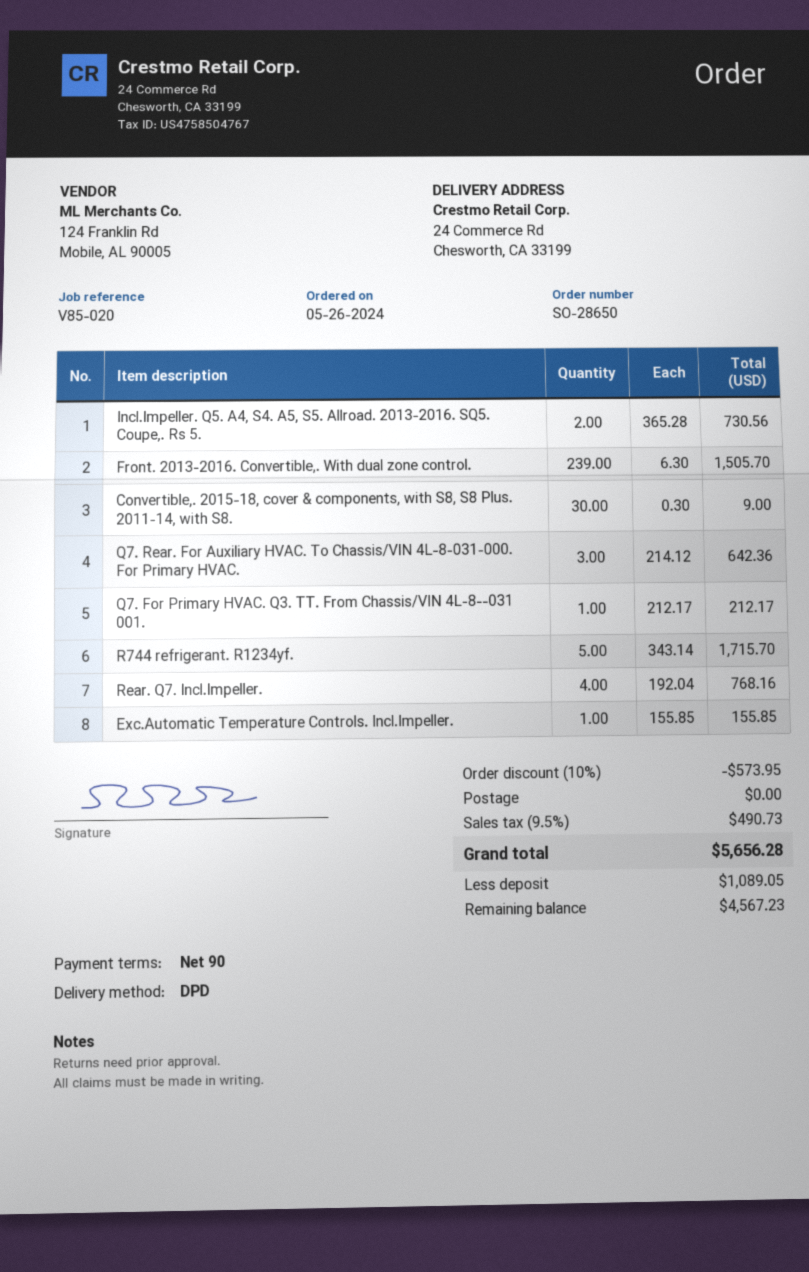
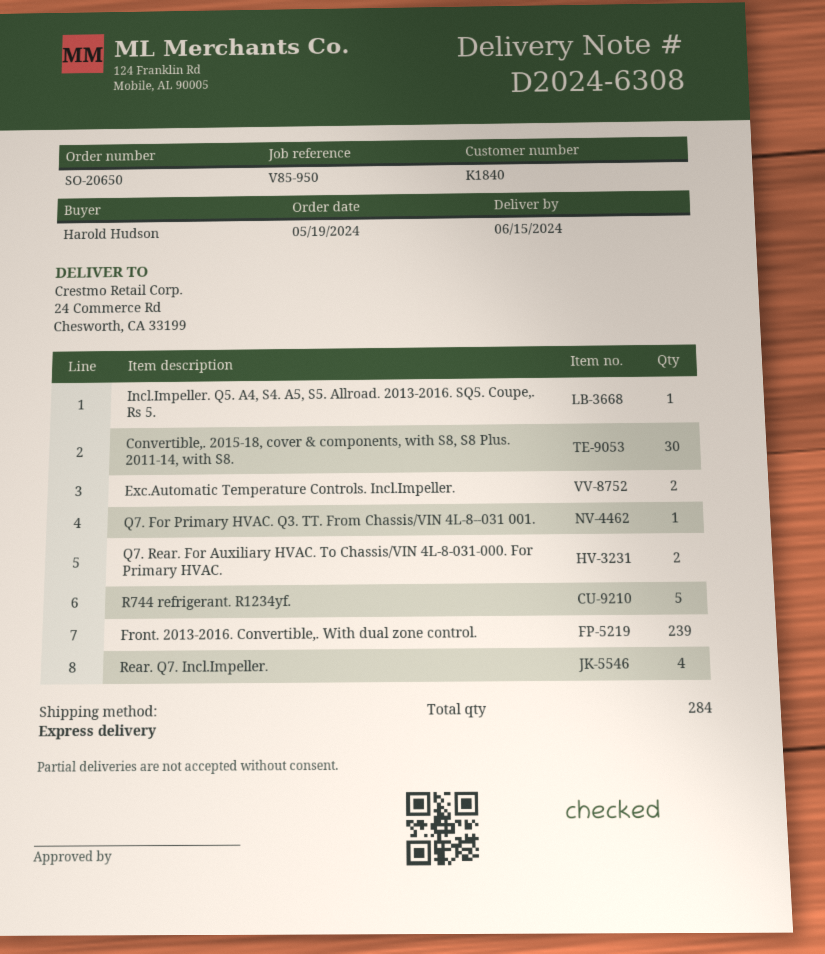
order number: SO-28650 -> SO-20650
order date: 2024-05-26 -> 2024-05-19
reference: V85-020 -> V85-950
shipping method: DPD -> express
Incl.Impeller. Q5. A4, S4. A5, S5. Allroad. 2013-2016. SQ5. Coupe,. Rs 5.: 2 -> 1
Q7. Rear. For Auxiliary HVAC. To Chassis/VIN 4L-8-031-000. For Primary HVAC.: 3 -> 2
Exc.Automatic Temperature Controls. Incl.Impeller.: 1 -> 2

